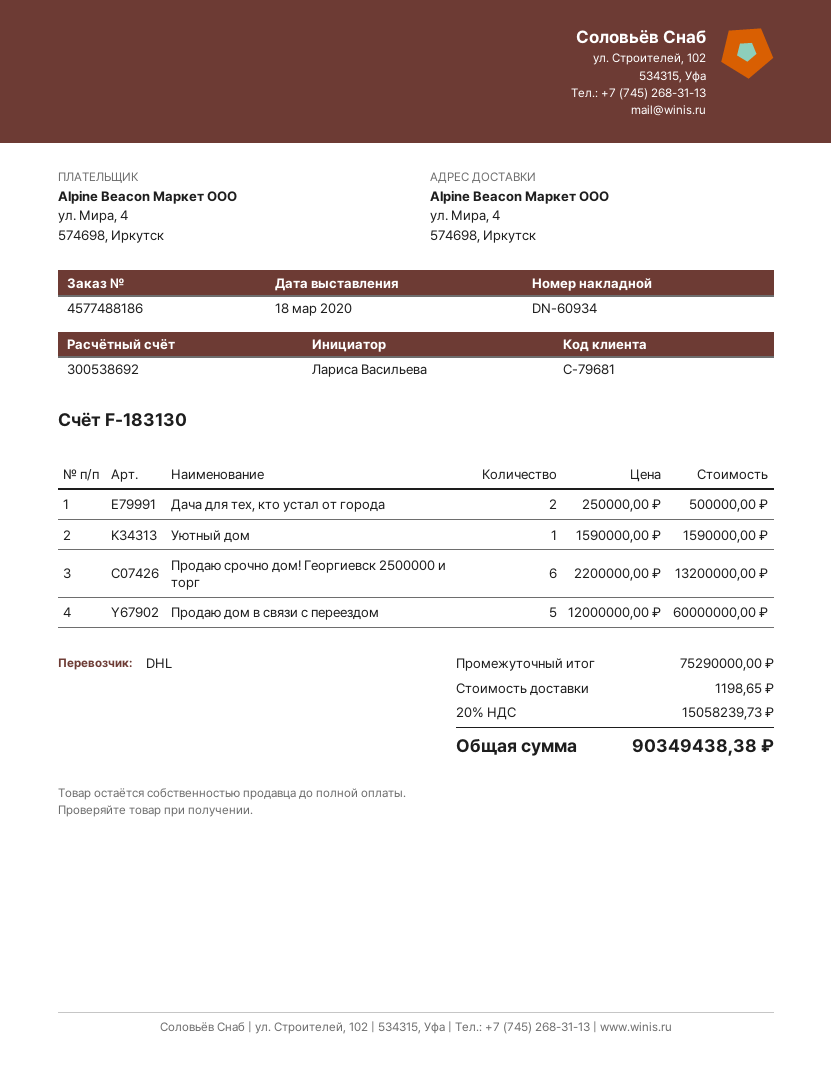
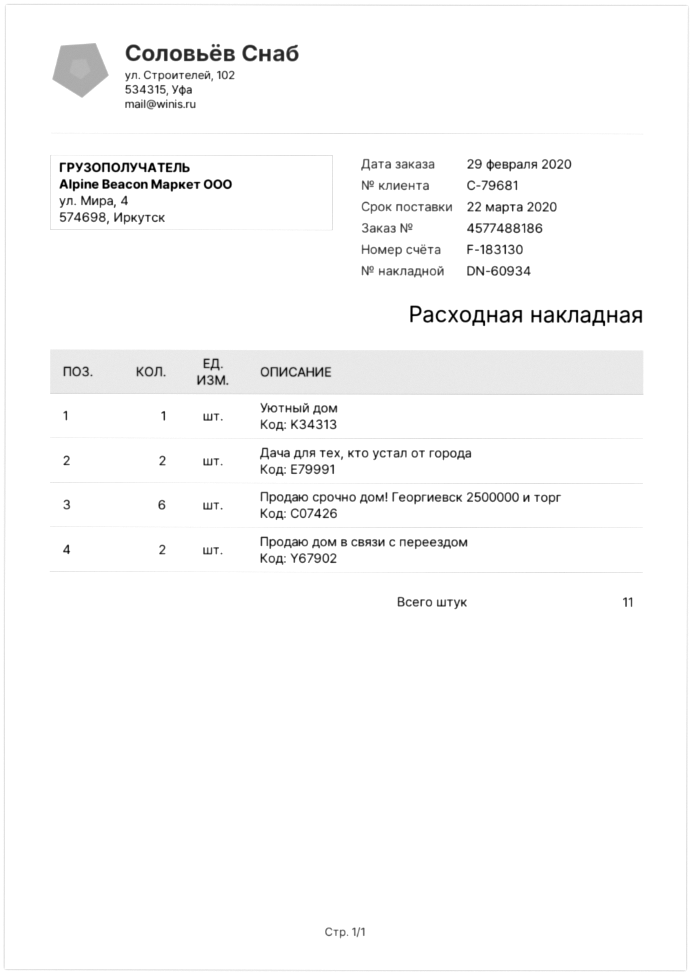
Продаю дом в связи с переездом: 5 -> 2

